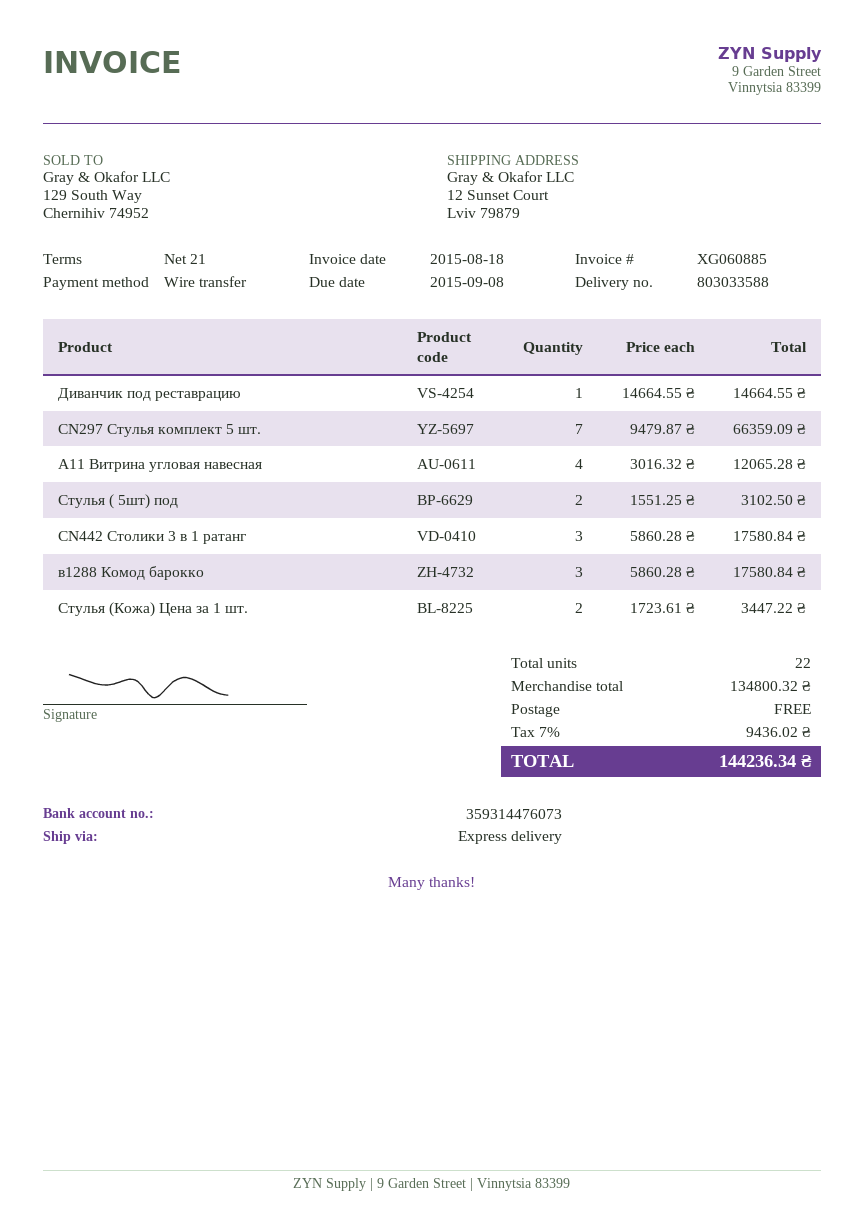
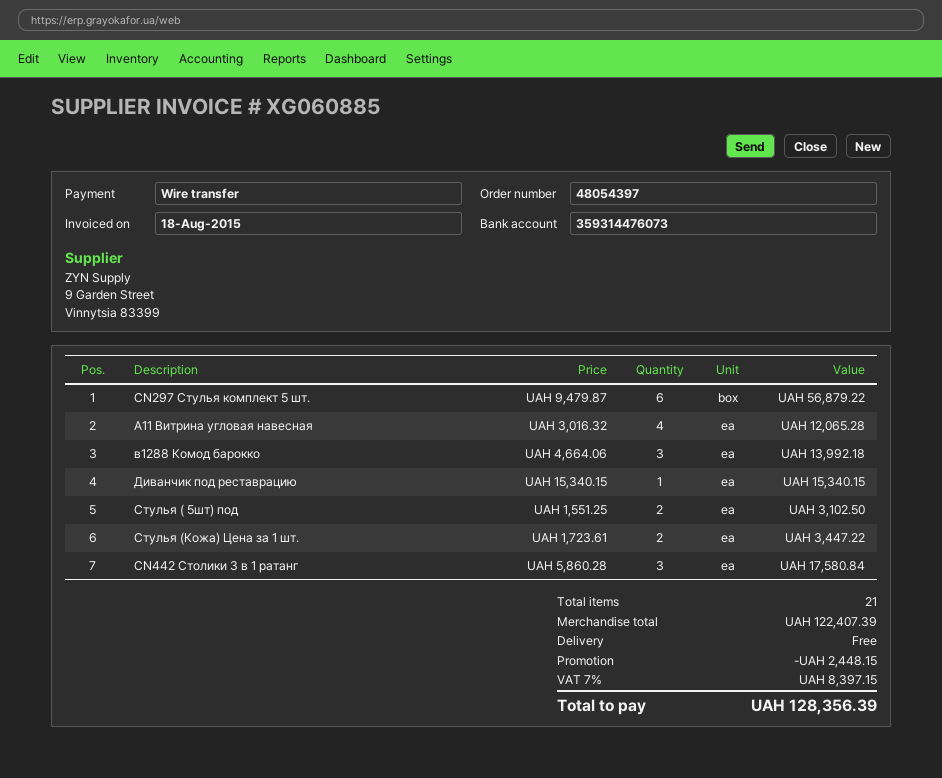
Диванчик под реставрацию: 1 x 14664.55 = 14664.55 -> 1 x 15340.15 = 15340.15
CN297 Стулья комплект 5 шт.: 7 x 9479.87 = 66359.09 -> 6 x 9479.87 = 56879.22
в1288 Комод барокко: 3 x 5860.28 = 17580.84 -> 3 x 4664.06 = 13992.18
total quantity: 22 -> 21
subtotal: 134800.32 -> 122407.39
discount: none -> 2448.15
tax: 7% = 9436.02 -> 7% = 8397.15
total: 144236.34 -> 128356.39

